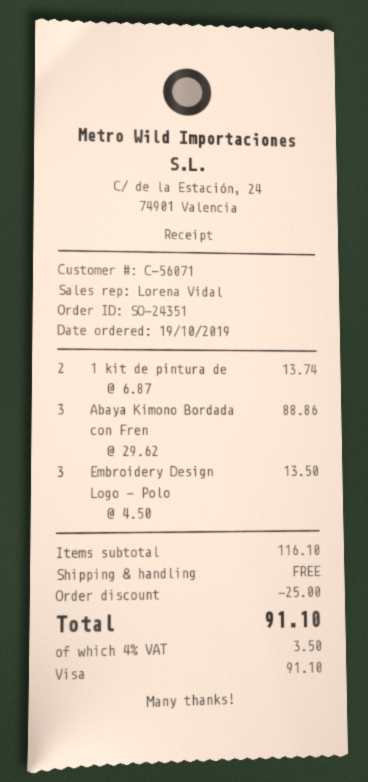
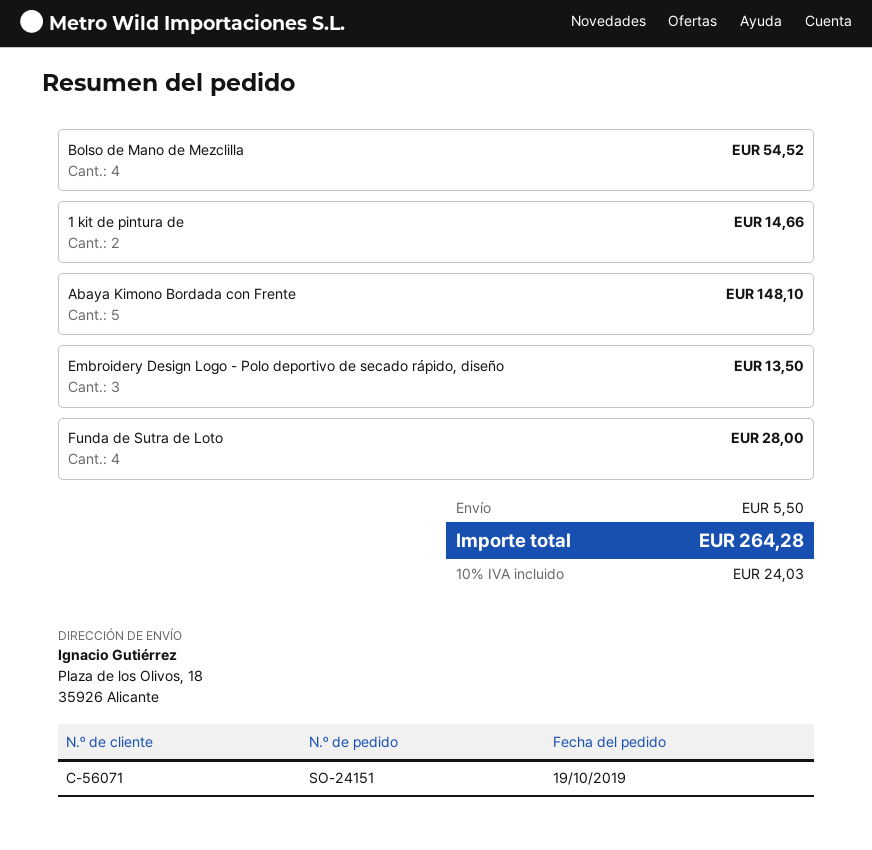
order number: SO-24351 -> SO-24151
1 kit de pintura de: 2 for 13.74 -> 2 for 14.66
Abaya Kimono Bordada con Fren: 3 for 88.86 -> 5 for 148.10
Bolso de Mano de Mezclilla: none -> 4 for 54.52
Funda de Sutra de Loto: none -> 4 for 28.00
discount: 25.00 -> none
shipping: 0.00 -> 5.50
tax: 4% = 3.50 -> 10% = 24.03
total: 91.10 -> 264.28

